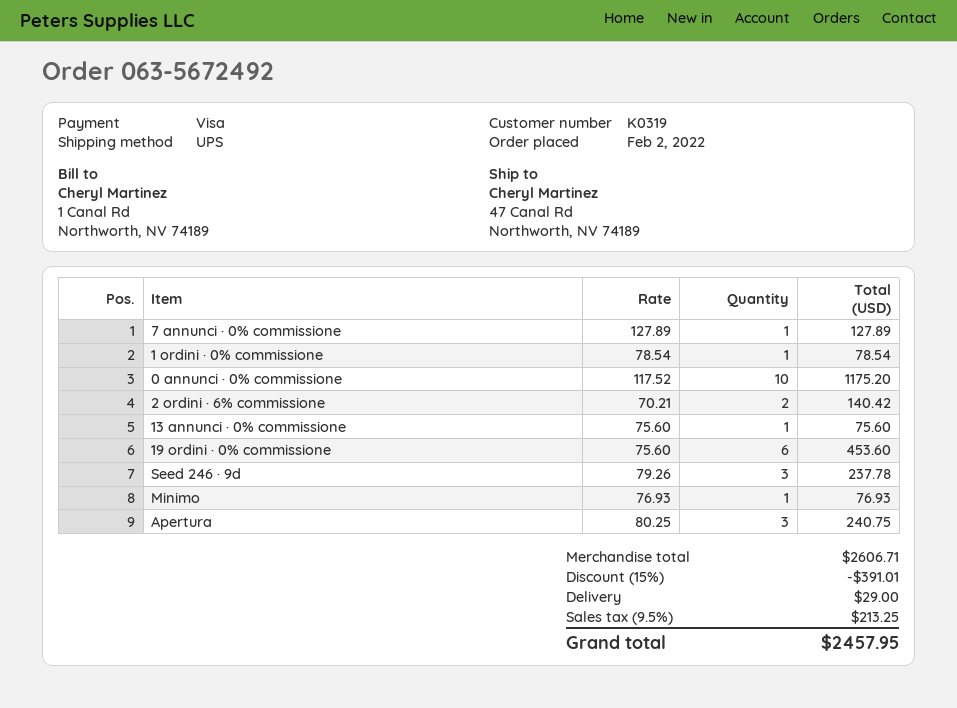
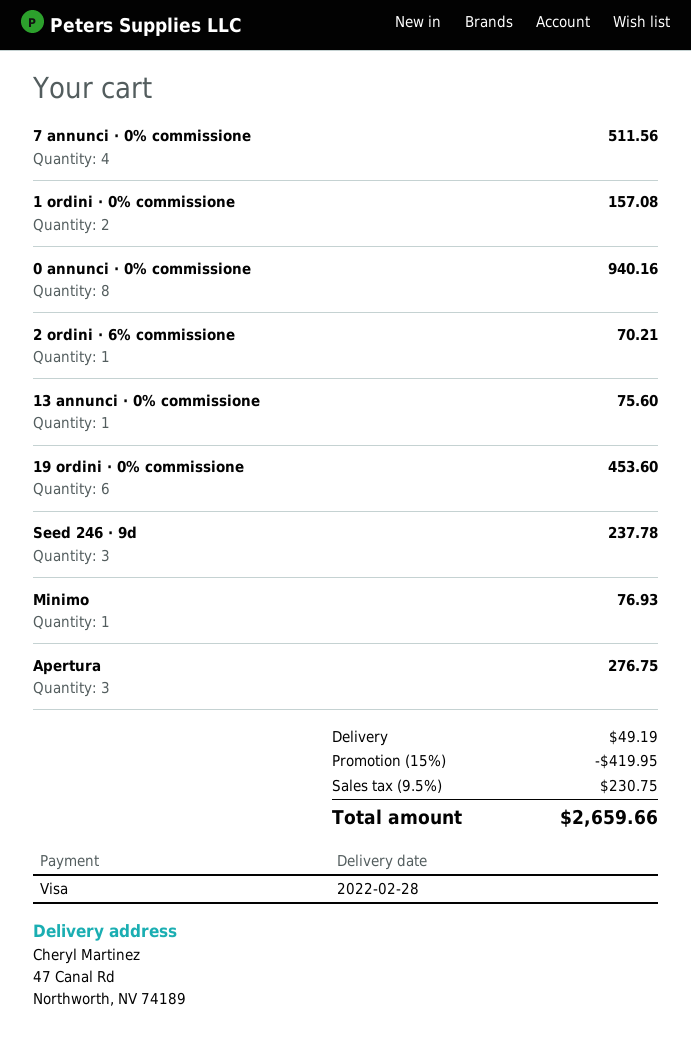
7 annunci · 0% commissione: 1 for 127.89 -> 4 for 511.56
1 ordini · 0% commissione: 1 for 78.54 -> 2 for 157.08
0 annunci · 0% commissione: 10 for 1175.20 -> 8 for 940.16
2 ordini · 6% commissione: 2 for 140.42 -> 1 for 70.21
Apertura: 3 for 240.75 -> 3 for 276.75
discount: 15% = 391.01 -> 15% = 419.95
shipping: 29.00 -> 49.19
tax: 9.5% = 213.25 -> 9.5% = 230.75
total: 2457.95 -> 2659.66

